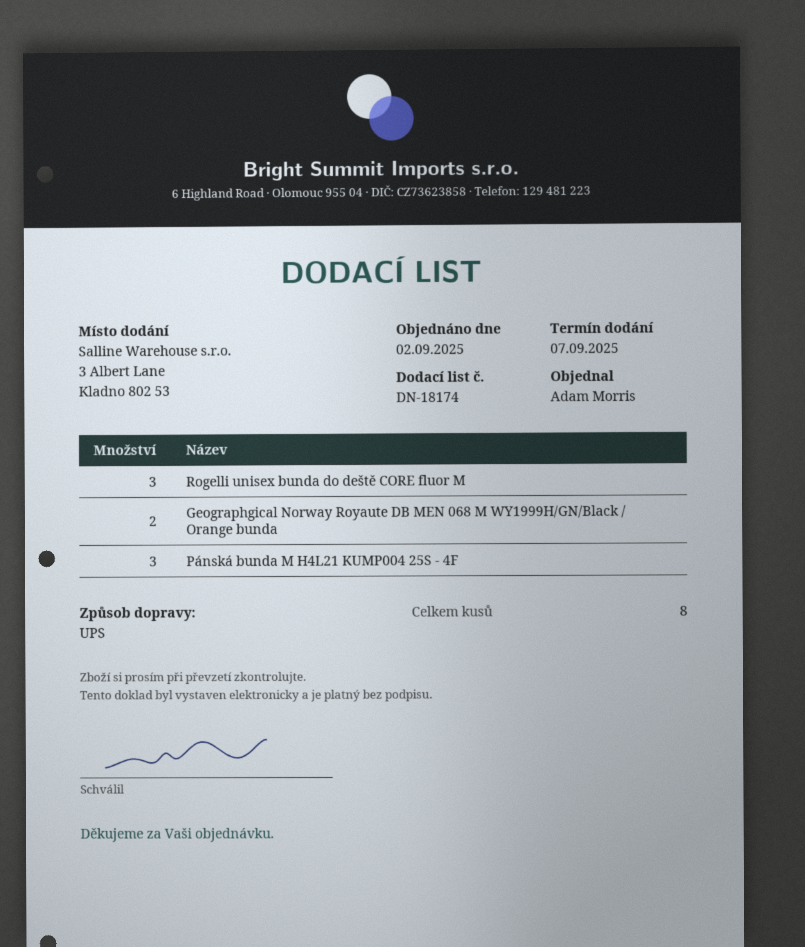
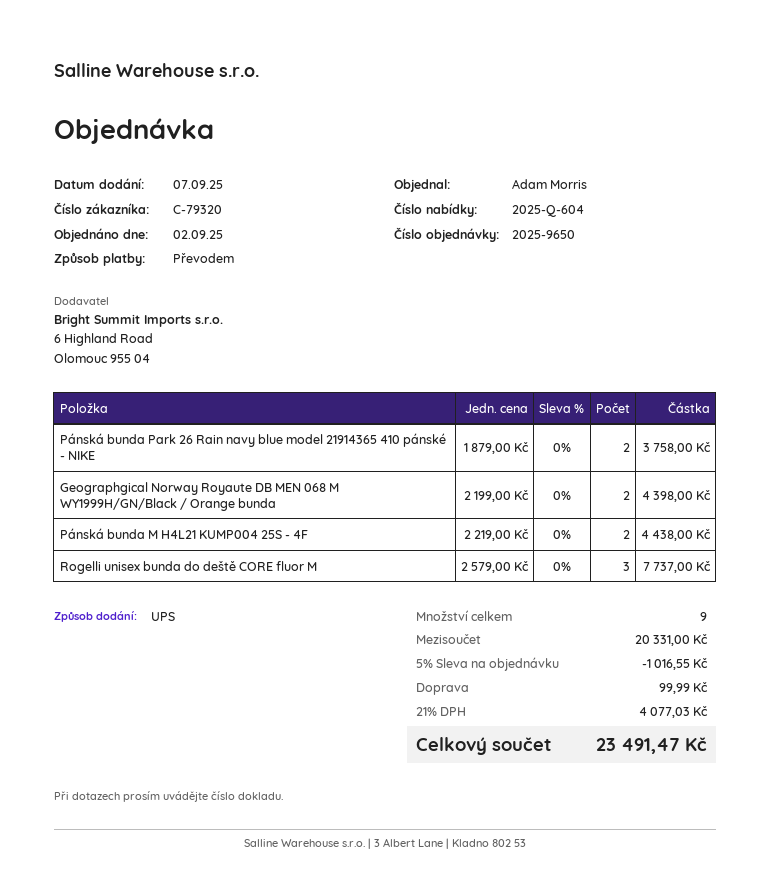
Pánská bunda M H4L21 KUMP004 25S - 4F: 3 -> 2
Pánská bunda Park 26 Rain navy blue model 21914365 410 pánské - NIKE: none -> 2
total quantity: 8 -> 9

